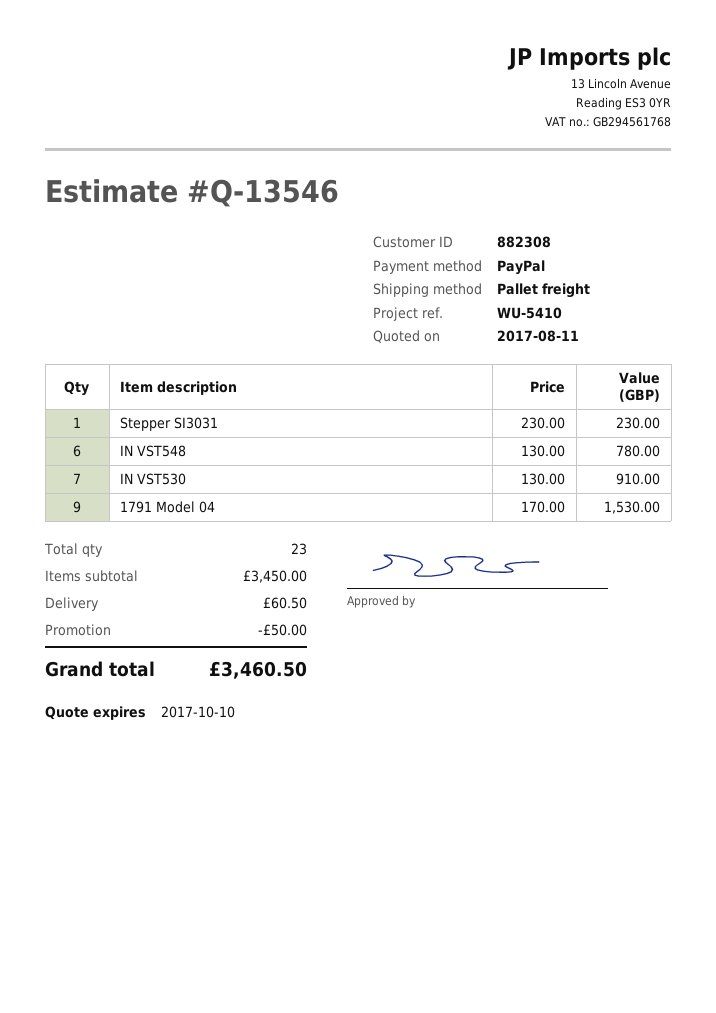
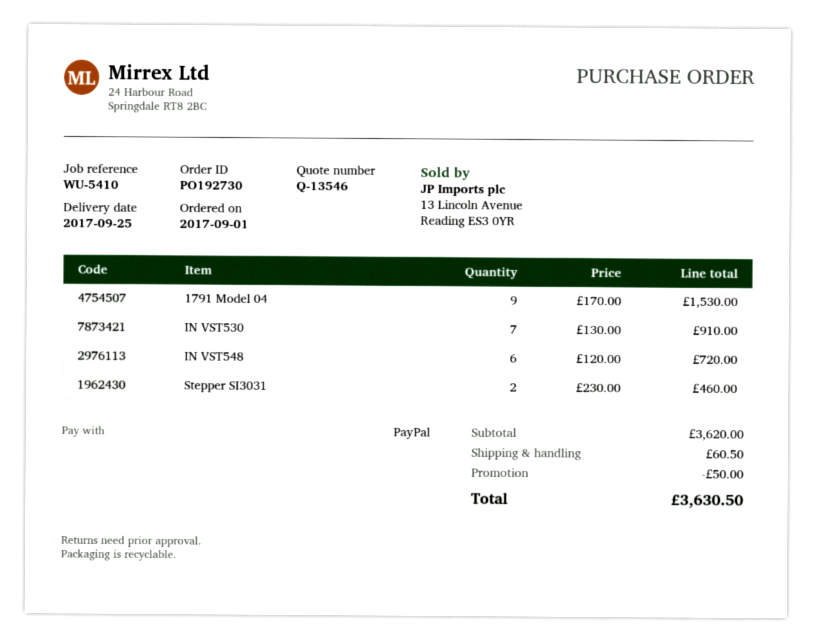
Stepper SI3031: 1 x 230.00 = 230.00 -> 2 x 230.00 = 460.00
IN VST548: 6 x 130.00 = 780.00 -> 6 x 120.00 = 720.00
subtotal: 3450.00 -> 3620.00
total: 3460.50 -> 3630.50

